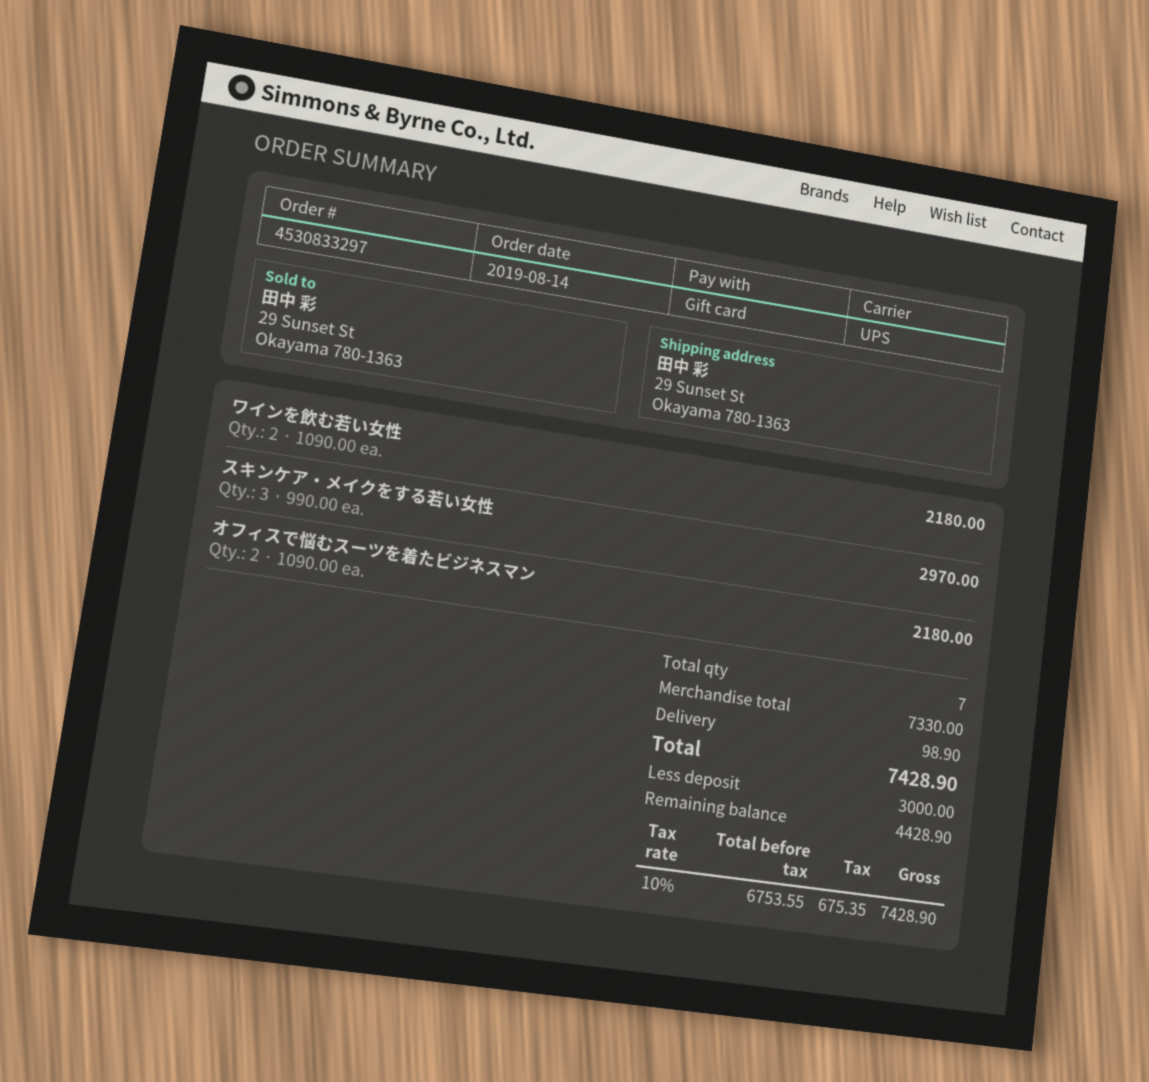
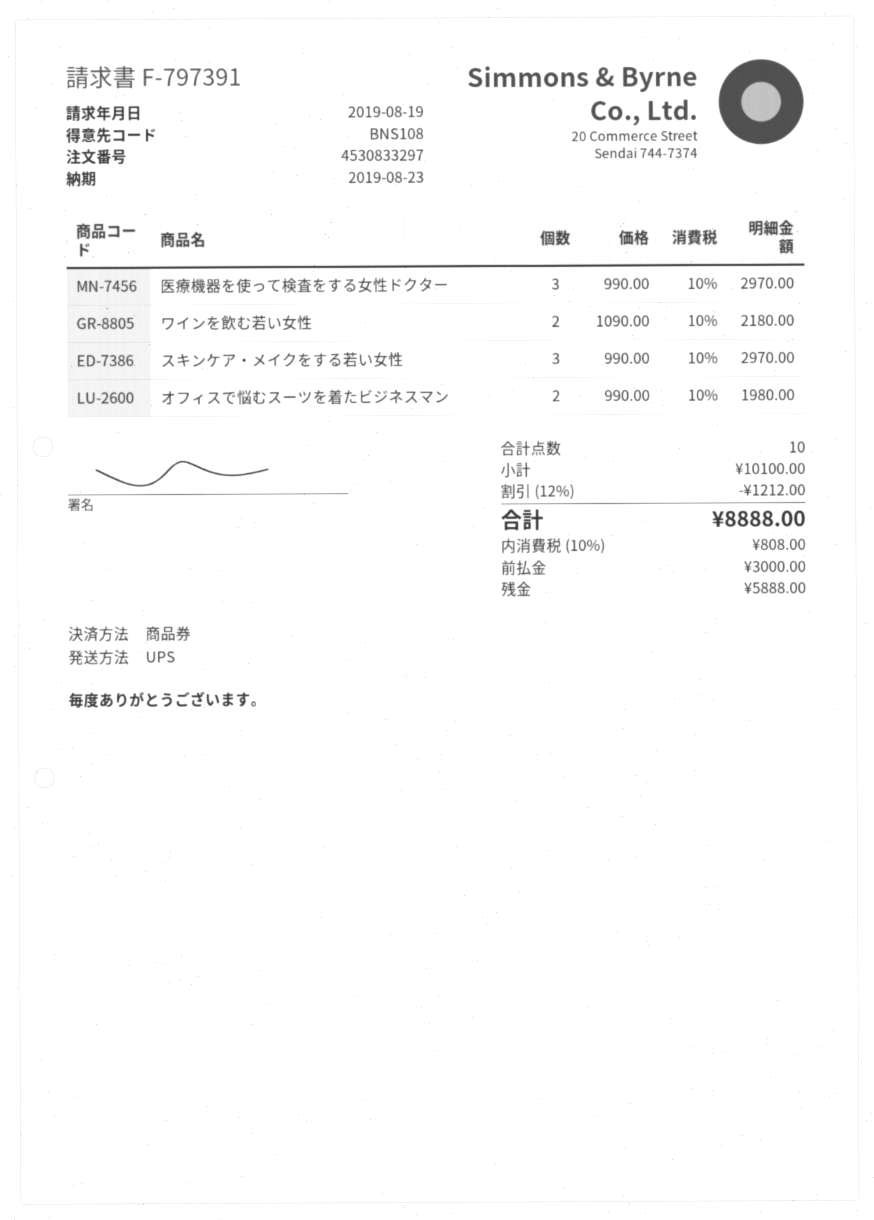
オフィスで悩むスーツを着たビジネスマン: 2 x 1090.00 = 2180.00 -> 2 x 990.00 = 1980.00
医療機器を使って検査をする女性ドクター: none -> 3 x 990.00 = 2970.00
total quantity: 7 -> 10
subtotal: 7330.00 -> 10100.00
discount: none -> 12% = 1212.00
shipping: 98.90 -> none
tax: 10% = 675.35 -> 10% = 808.00
total: 7428.90 -> 8888.00
balance: 4428.90 -> 5888.00

